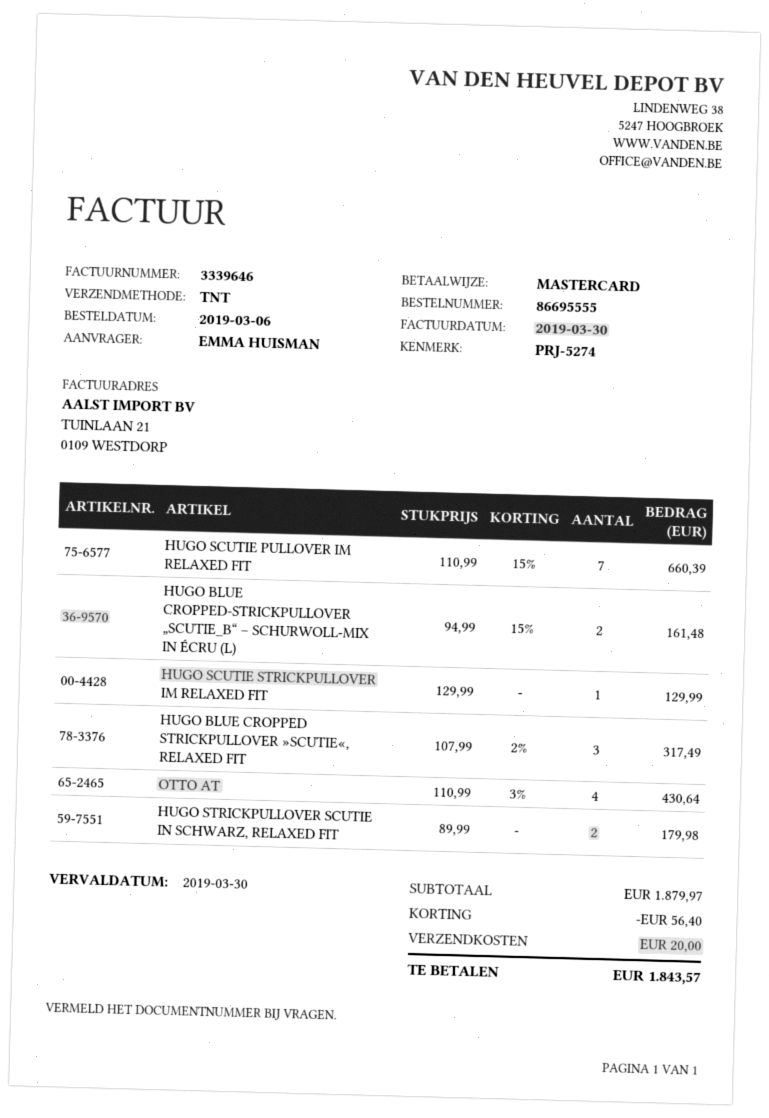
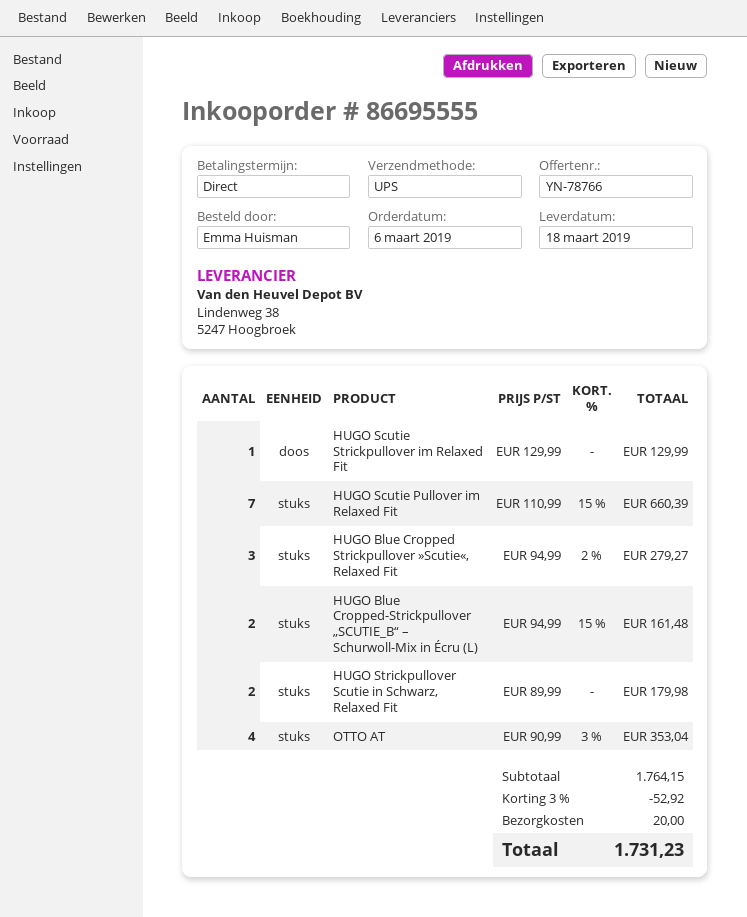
shipping method: TNT -> UPS
HUGO BLUE CROPPED STRICKPULLOVER »SCUTIE«, RELAXED FIT: 3 x 107.99 - 2% = 317.49 -> 3 x 94.99 - 2% = 279.27
OTTO AT: 4 x 110.99 - 3% = 430.64 -> 4 x 90.99 - 3% = 353.04
subtotal: 1879.97 -> 1764.15
discount: 56.40 -> 52.92
total: 1843.57 -> 1731.23

